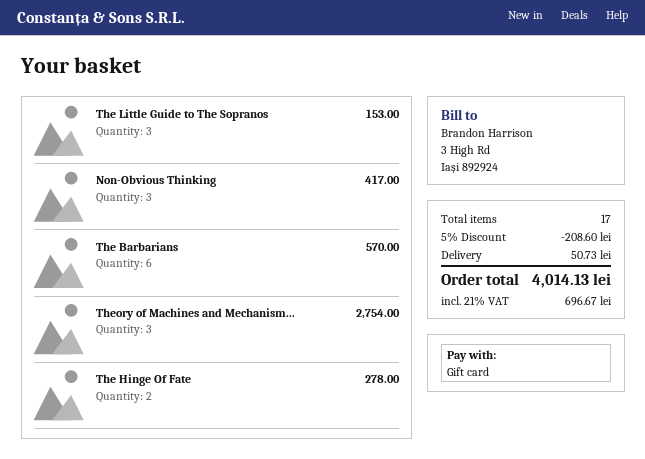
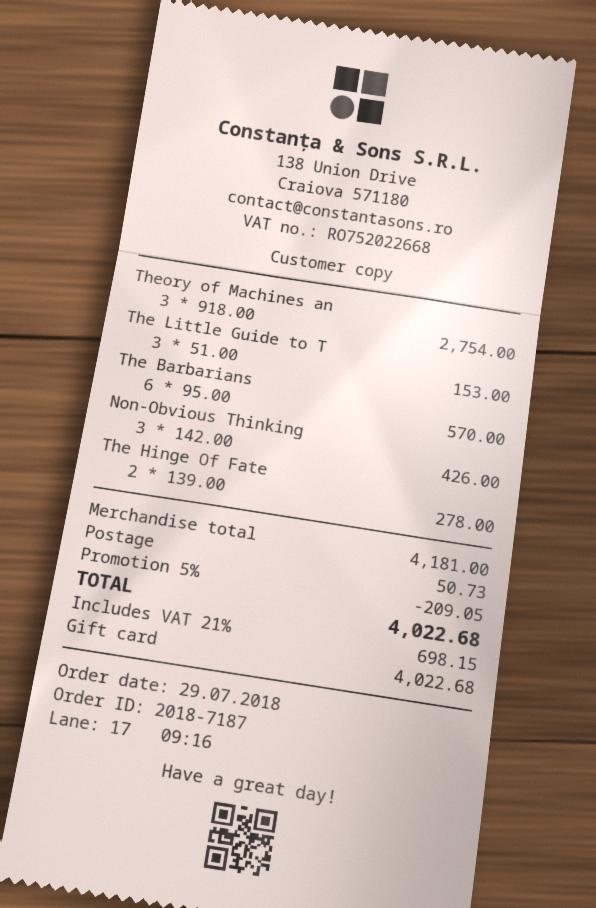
Non-Obvious Thinking: 3 for 417.00 -> 3 for 426.00
discount: 5% = 208.60 -> 5% = 209.05
tax: 21% = 696.67 -> 21% = 698.15
total: 4014.13 -> 4022.68

